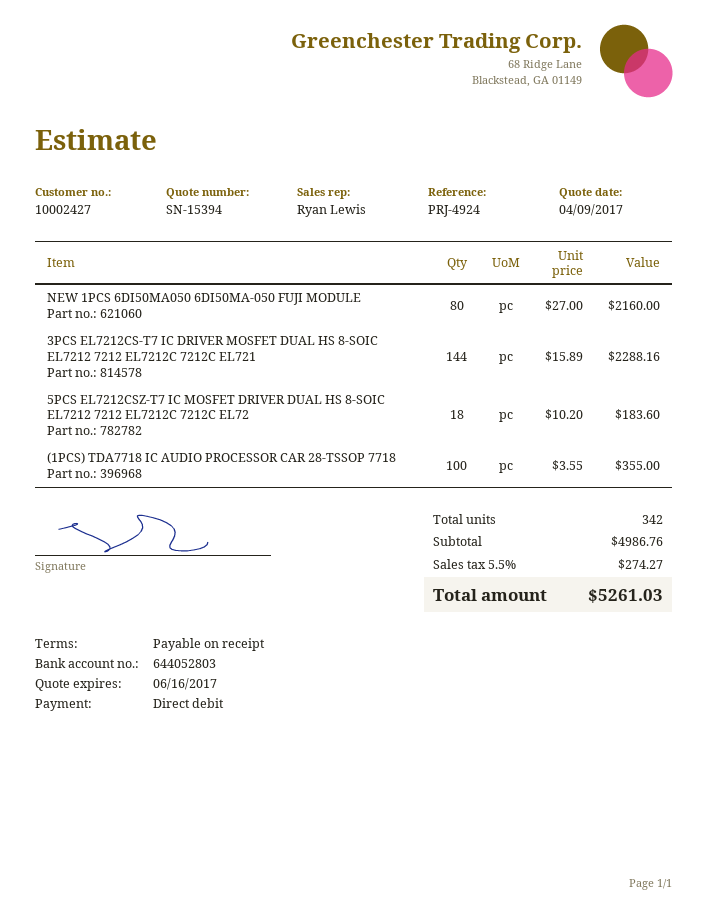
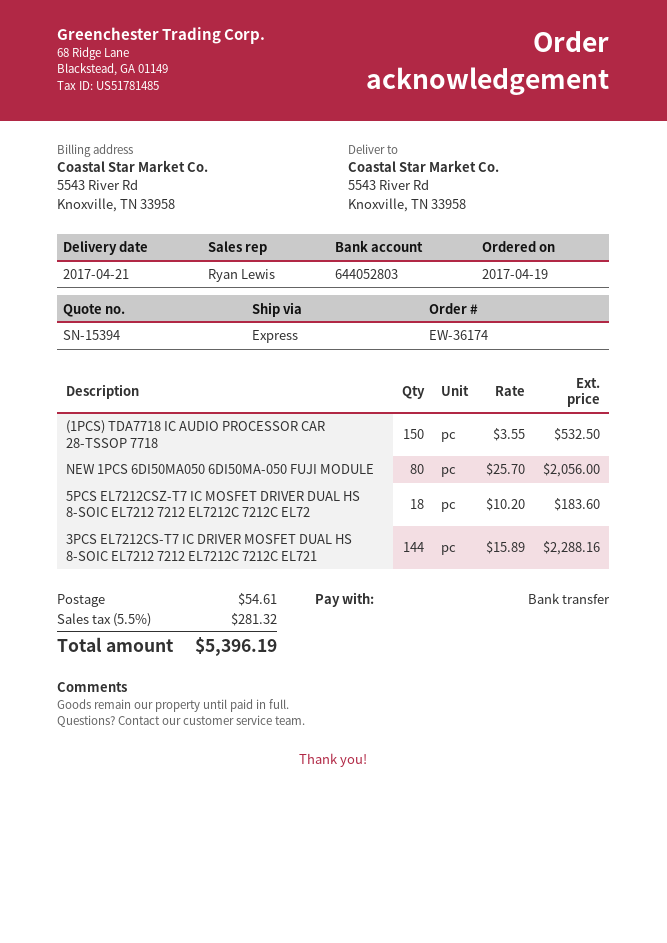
payment method: direct debit -> bank transfer
NEW 1PCS 6DI50MA050 6DI50MA-050 FUJI MODULE: 80 x 27.00 = 2160.00 -> 80 x 25.70 = 2056.00
(1PCS) TDA7718 IC AUDIO PROCESSOR CAR 28-TSSOP 7718: 100 x 3.55 = 355.00 -> 150 x 3.55 = 532.50
shipping: none -> 54.61
tax: 5.5% = 274.27 -> 5.5% = 281.32
total: 5261.03 -> 5396.19

